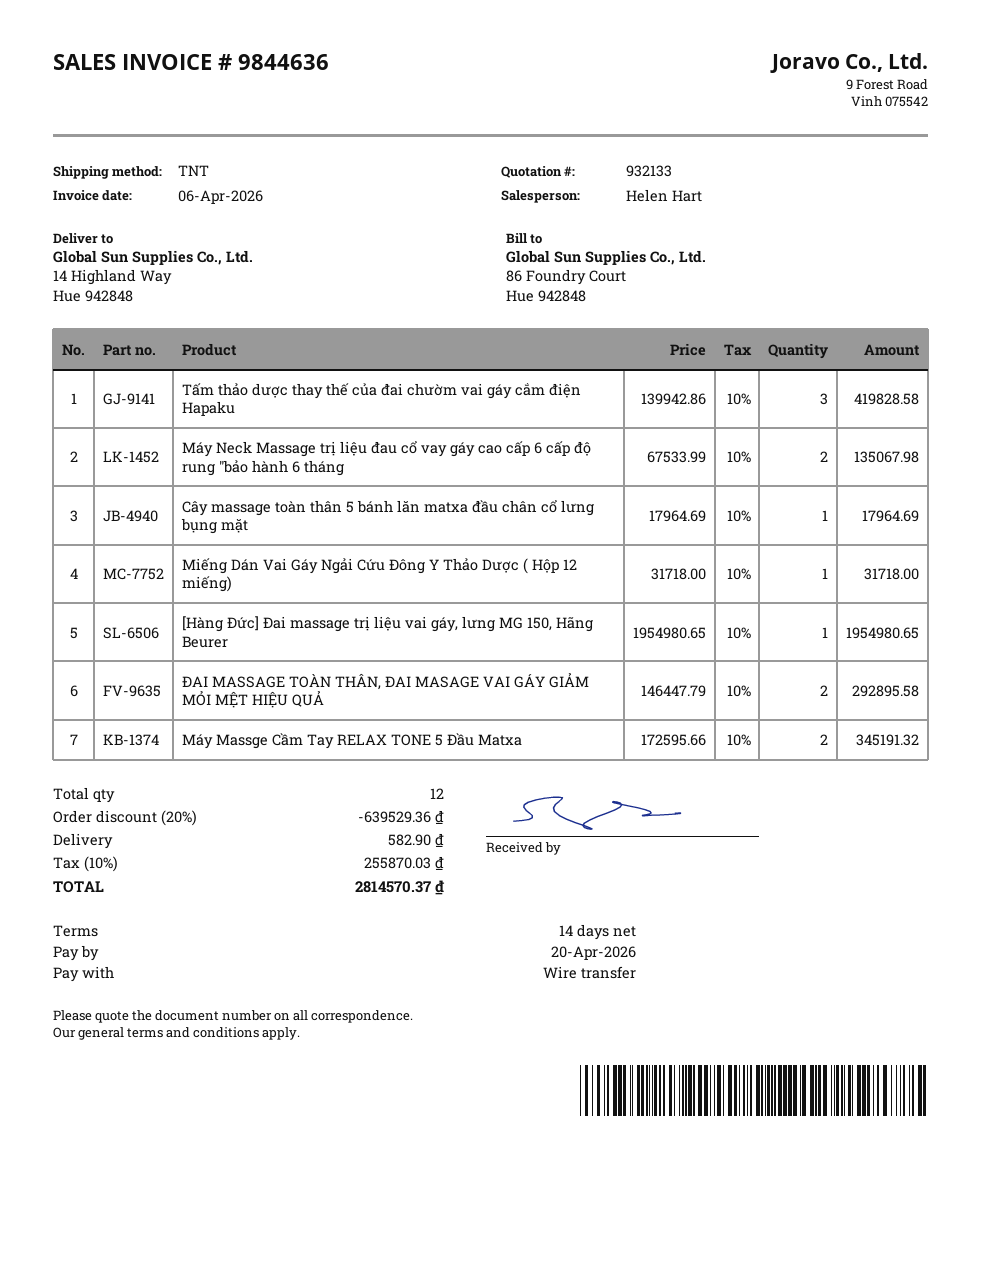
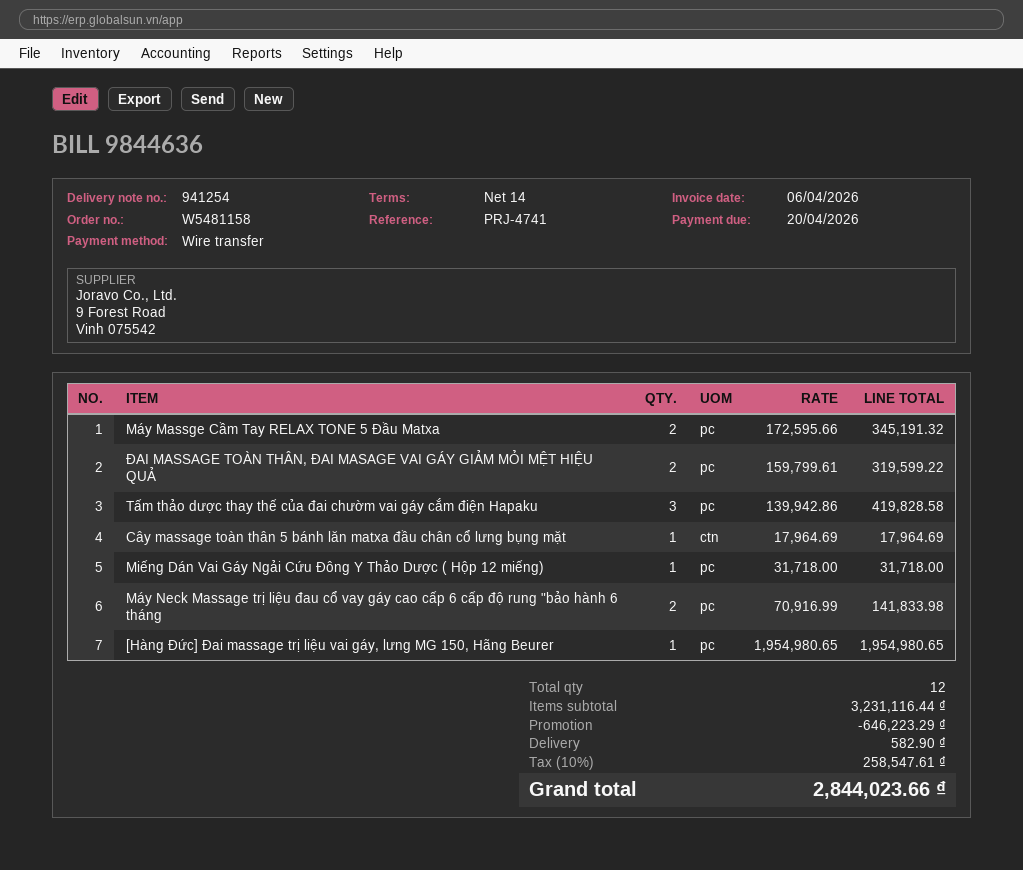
Máy Neck Massage trị liệu đau cổ vay gáy cao cấp 6 cấp độ rung "bảo hành 6 tháng: 2 x 67533.99 = 135067.98 -> 2 x 70916.99 = 141833.98
ĐAI MASSAGE TOÀN THÂN, ĐAI MASAGE VAI GÁY GIẢM MỎI MỆT HIỆU QUẢ: 2 x 146447.79 = 292895.58 -> 2 x 159799.61 = 319599.22
discount: 639529.36 -> 646223.29
tax: 10% = 255870.03 -> 10% = 258547.61
total: 2814570.37 -> 2844023.66

